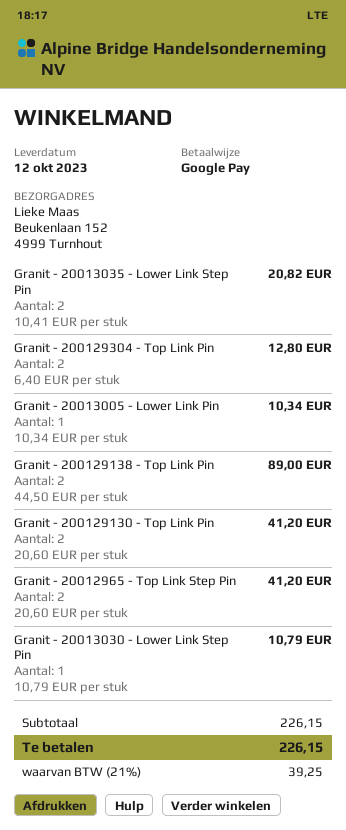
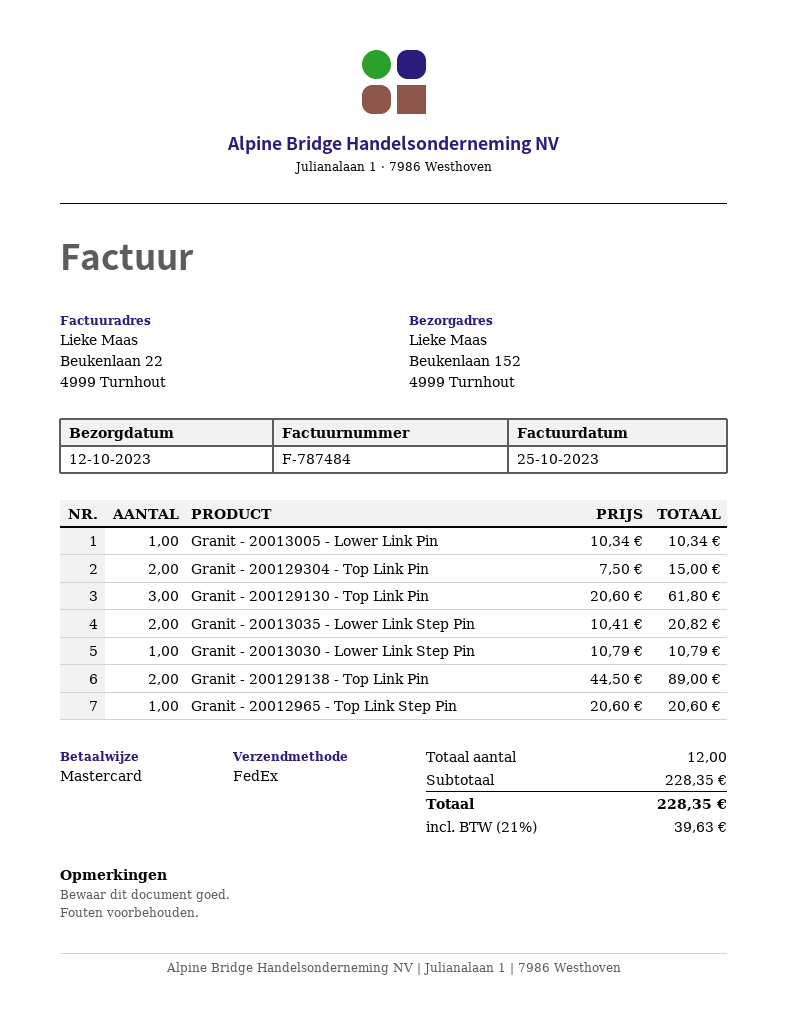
payment method: Google Pay -> Mastercard
Granit - 200129304 - Top Link Pin: 2 x 6.40 = 12.80 -> 2 x 7.50 = 15.00
Granit - 200129130 - Top Link Pin: 2 x 20.60 = 41.20 -> 3 x 20.60 = 61.80
Granit - 20012965 - Top Link Step Pin: 2 x 20.60 = 41.20 -> 1 x 20.60 = 20.60
subtotal: 226.15 -> 228.35
tax: 21% = 39.25 -> 21% = 39.63
total: 226.15 -> 228.35

